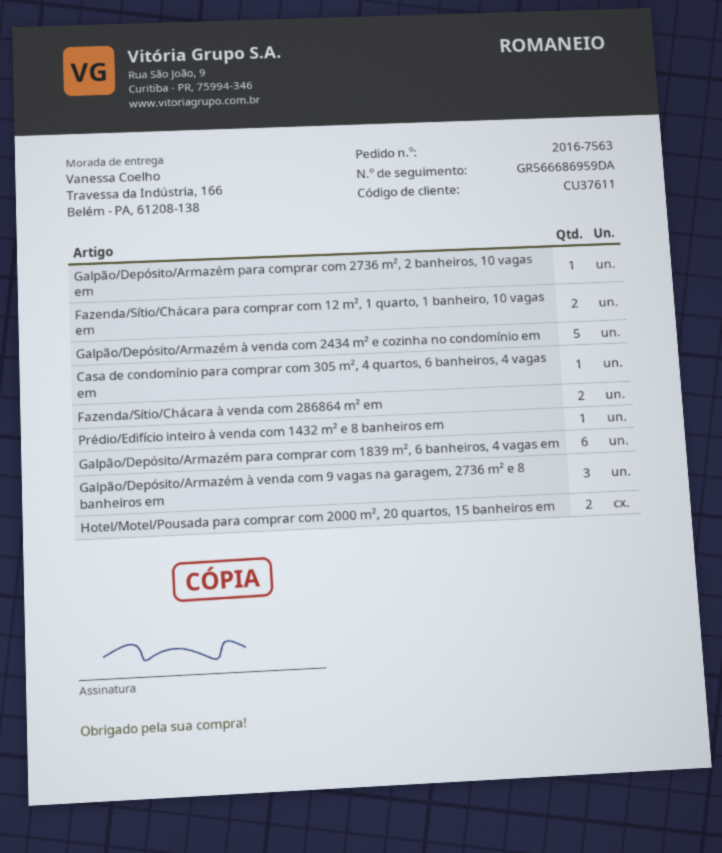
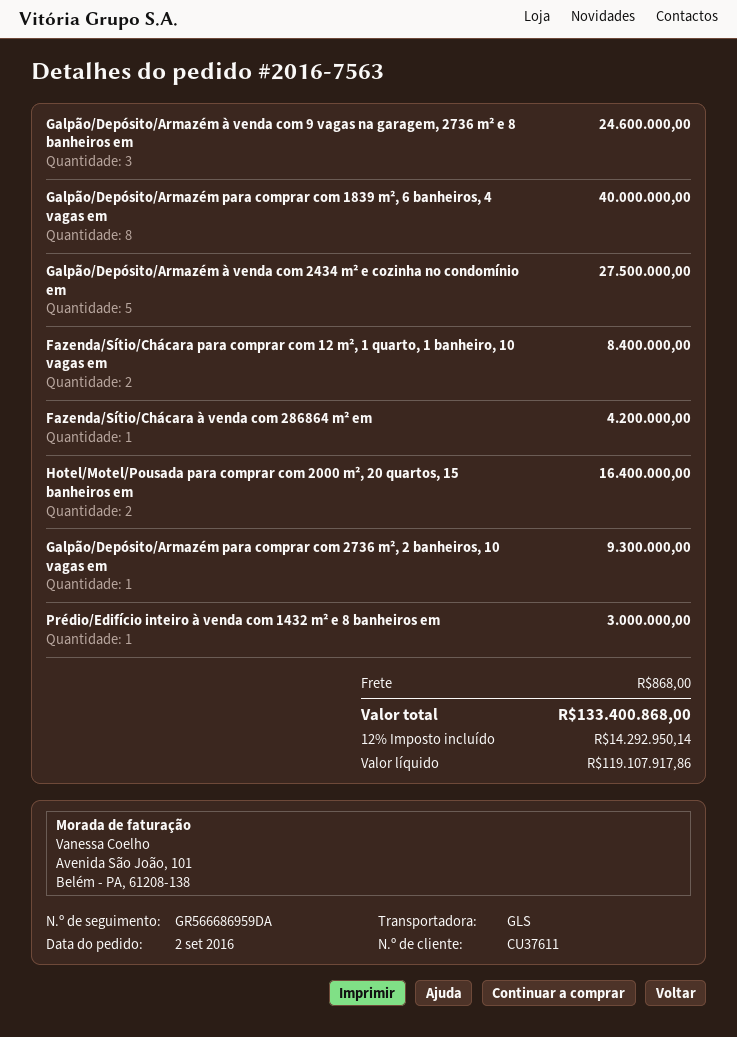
Casa de condomínio para comprar com 305 m², 4 quartos, 6 banheiros, 4 vagas em: 1 -> none
Fazenda/Sítio/Chácara à venda com 286864 m² em: 2 -> 1
Galpão/Depósito/Armazém para comprar com 1839 m², 6 banheiros, 4 vagas em: 6 -> 8

